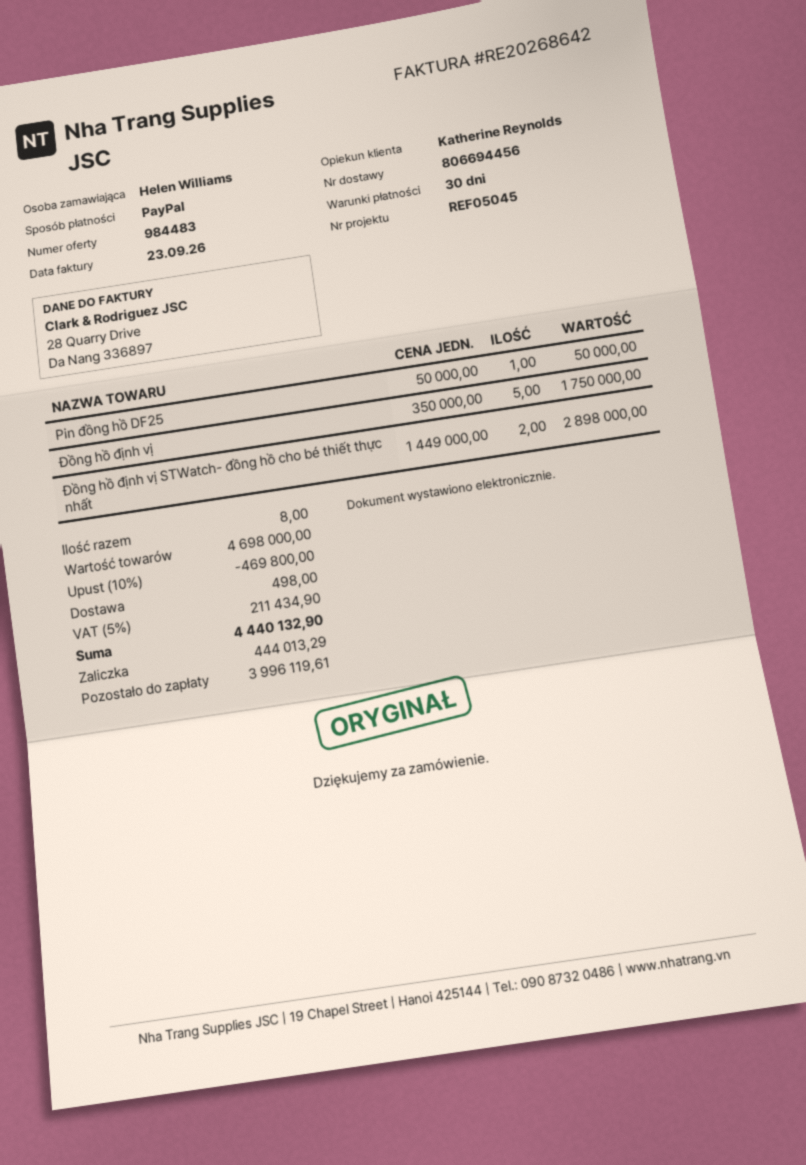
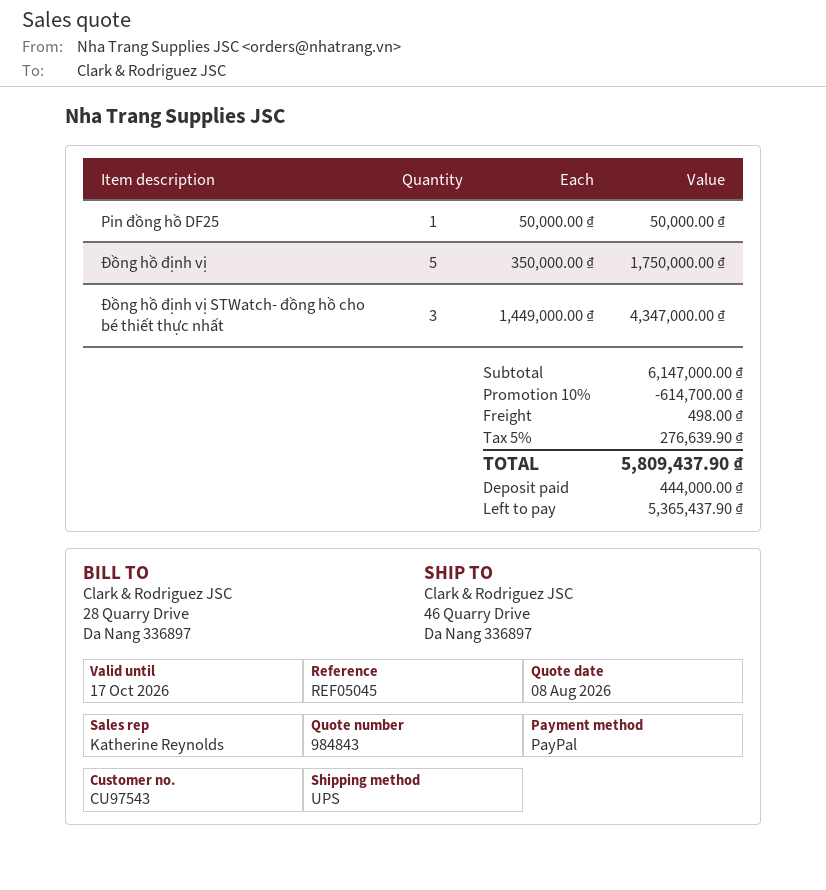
quote number: 984483 -> 984843
Đồng hồ định vị STWatch- đồng hồ cho bé thiết thực nhất: 2 x 1449000.00 = 2898000.00 -> 3 x 1449000.00 = 4347000.00
subtotal: 4698000.00 -> 6147000.00
discount: 10% = 469800.00 -> 10% = 614700.00
tax: 5% = 211434.90 -> 5% = 276639.90
total: 4440132.90 -> 5809437.90
deposit: 444013.29 -> 444000.00
balance: 3996119.61 -> 5365437.90

